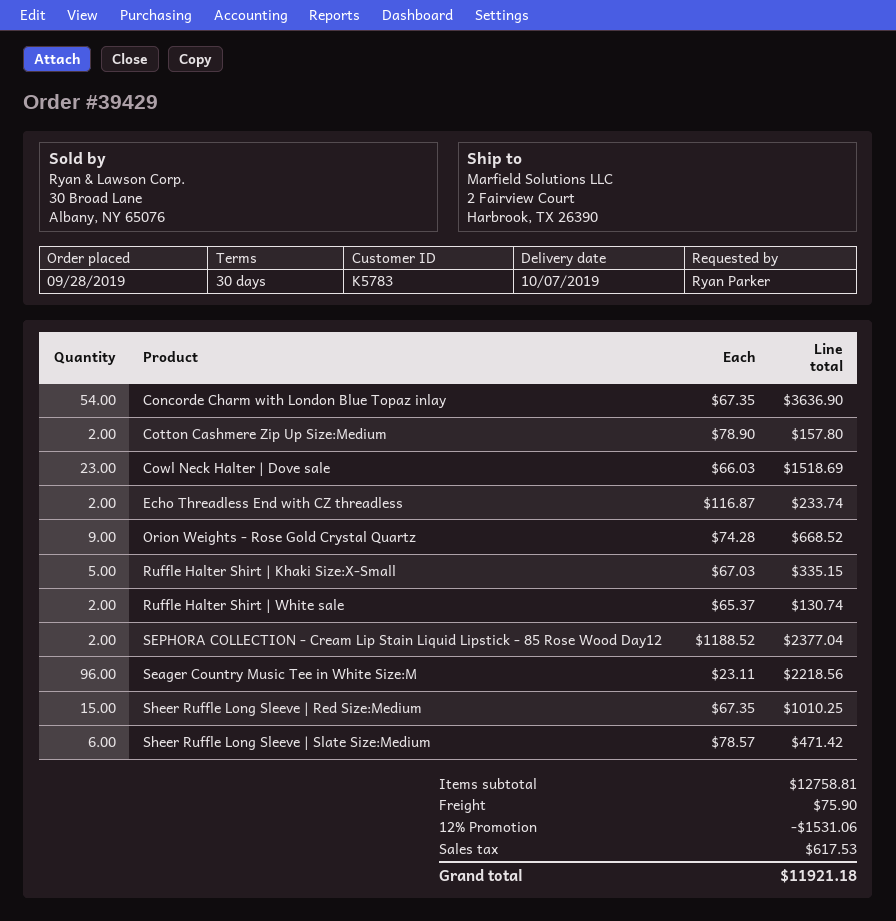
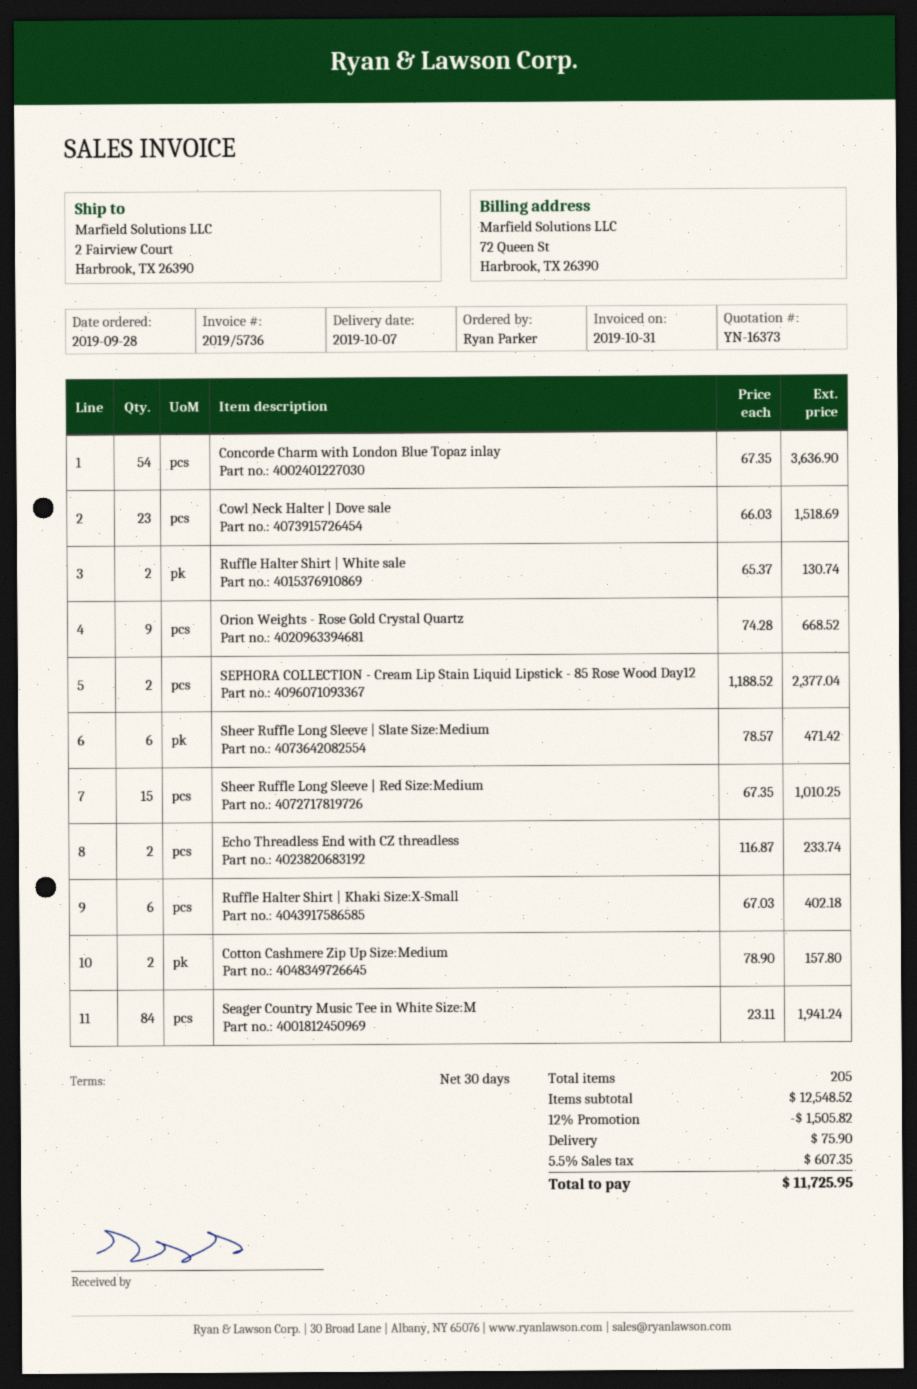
Ruffle Halter Shirt | Khaki Size:X-Small: 5 x 67.03 = 335.15 -> 6 x 67.03 = 402.18
Seager Country Music Tee in White Size:M: 96 x 23.11 = 2218.56 -> 84 x 23.11 = 1941.24
subtotal: 12758.81 -> 12548.52
discount: 12% = 1531.06 -> 12% = 1505.82
tax: 617.53 -> 607.35
total: 11921.18 -> 11725.95

